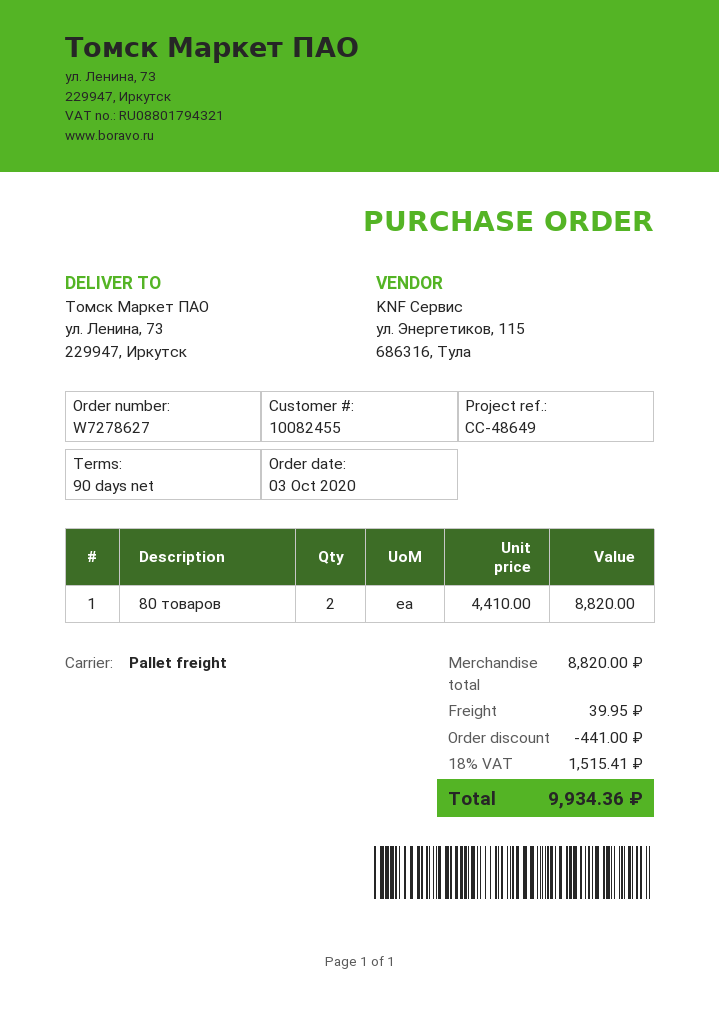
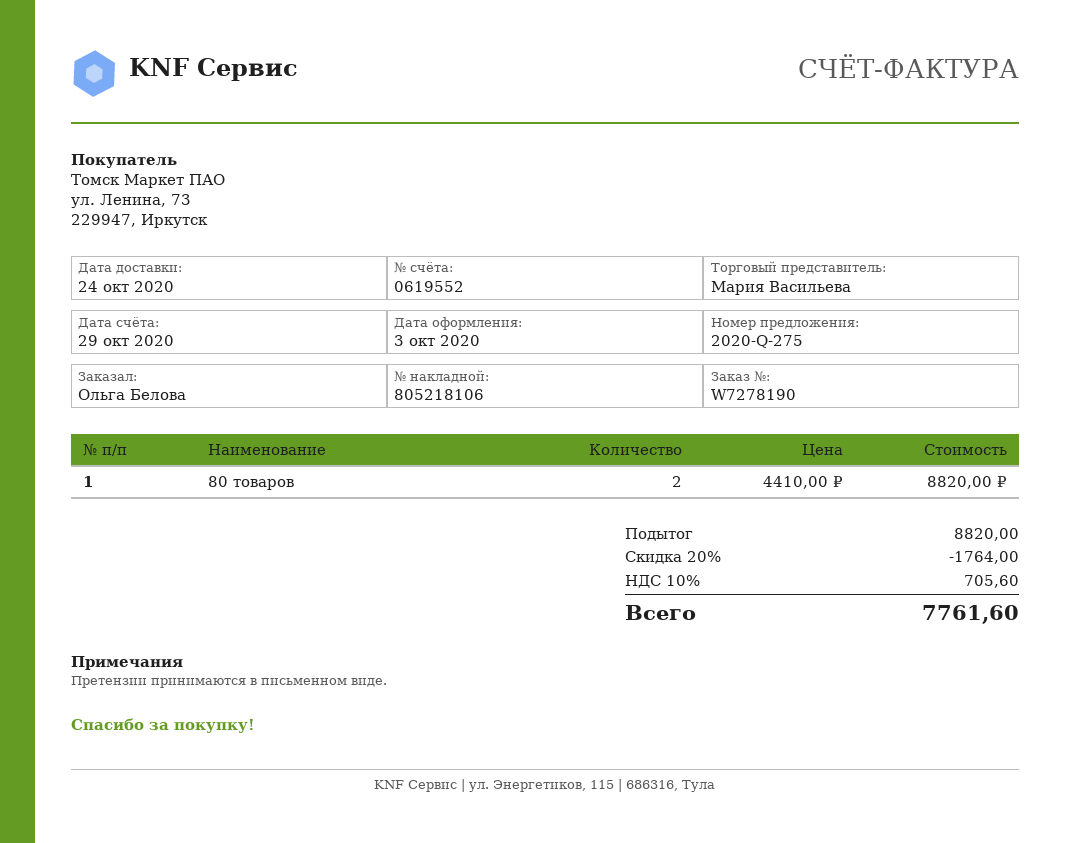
order number: W7278627 -> W7278190
discount: 441.00 -> 1764.00
shipping: 39.95 -> none
tax: 18% = 1515.41 -> 10% = 705.60
total: 9934.36 -> 7761.60

